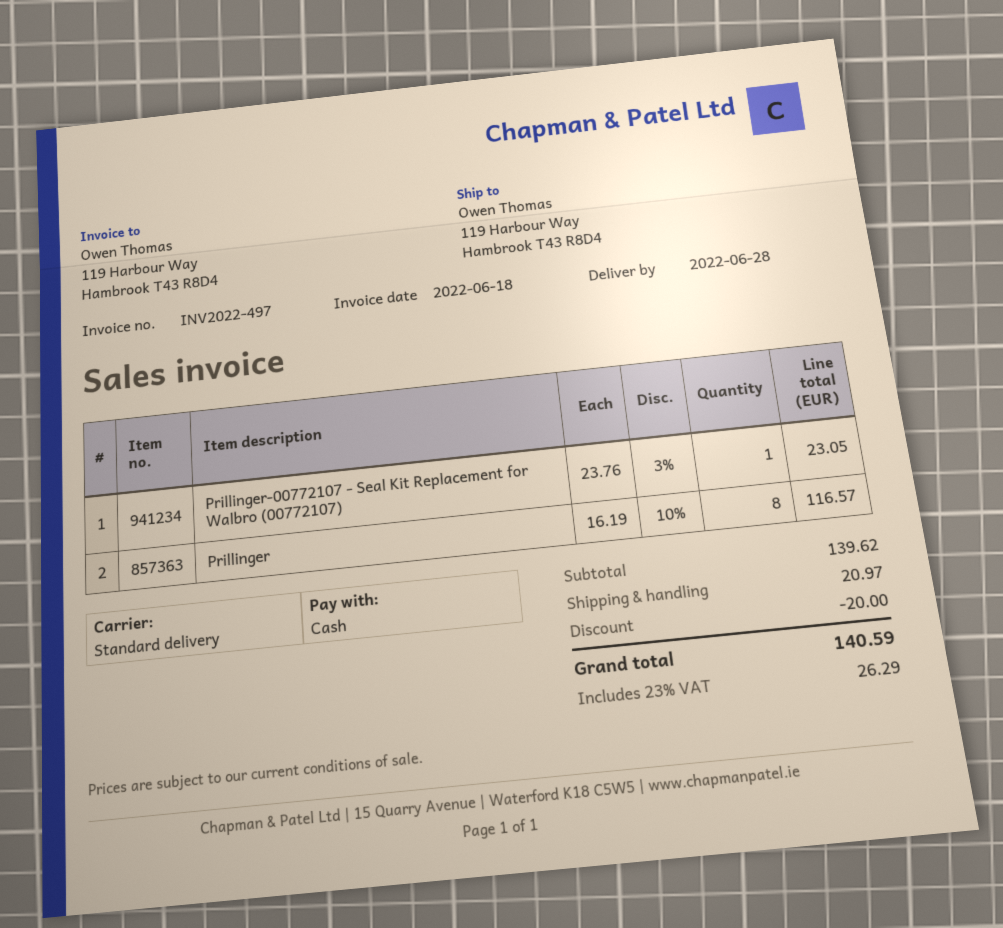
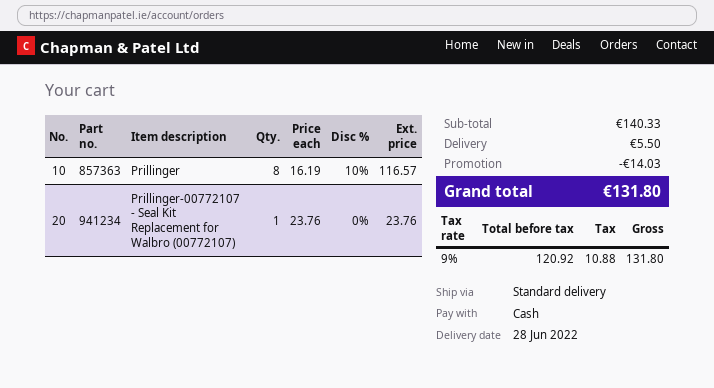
Prillinger-00772107 - Seal Kit Replacement for Walbro (00772107): 1 x 23.76 - 3% = 23.05 -> 1 x 23.76 = 23.76
subtotal: 139.62 -> 140.33
discount: 20.00 -> 14.03
shipping: 20.97 -> 5.50
tax: 23% = 26.29 -> 9% = 10.88
total: 140.59 -> 131.80

